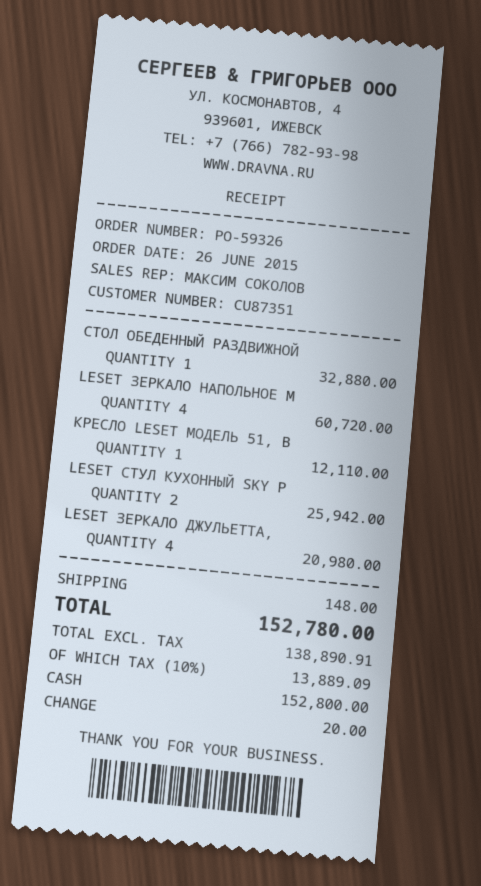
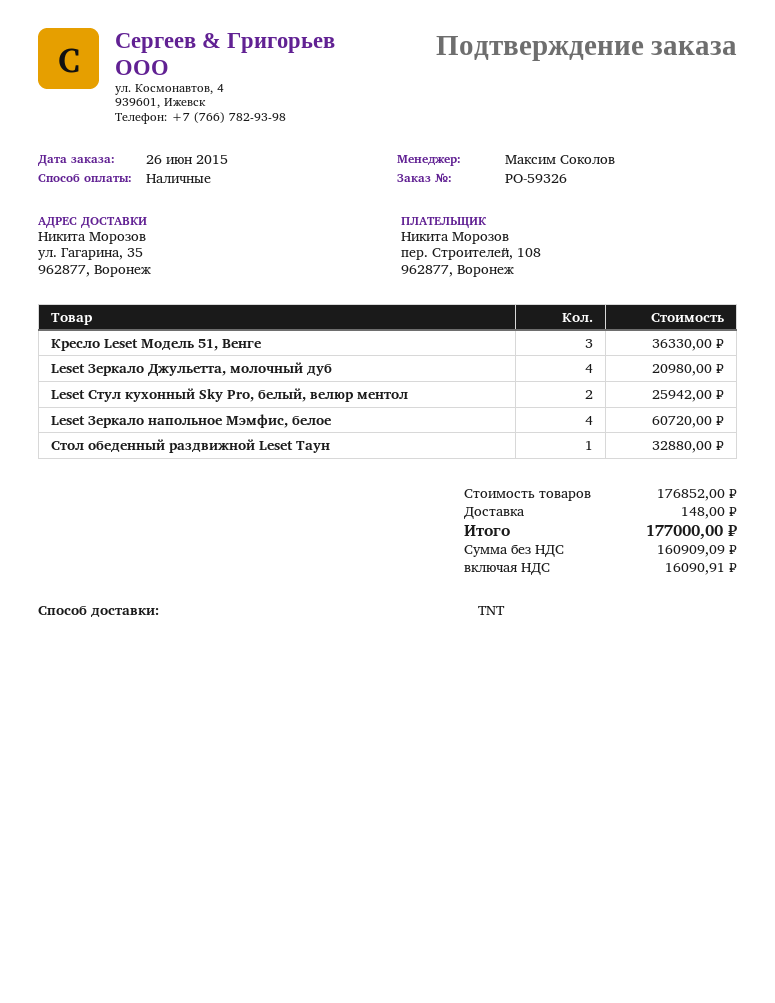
КРЕСЛО LESET МОДЕЛЬ 51, В: 1 for 12110.00 -> 3 for 36330.00
net: 138890.91 -> 160909.09
tax: 13889.09 -> 16090.91
total: 152780.00 -> 177000.00

